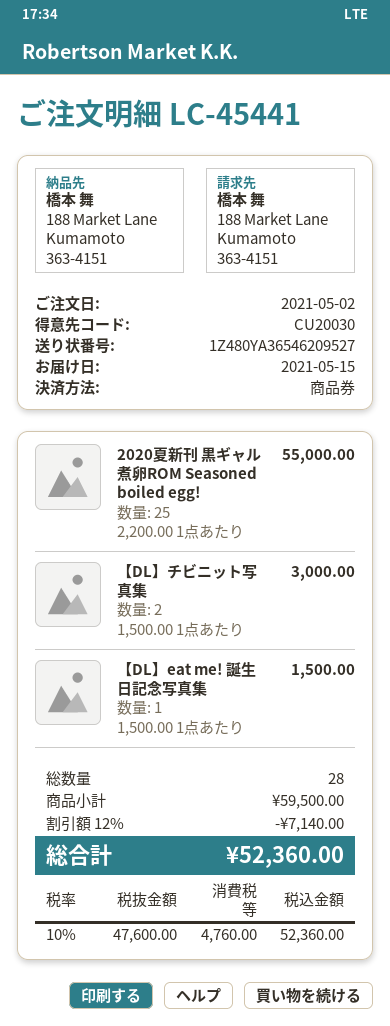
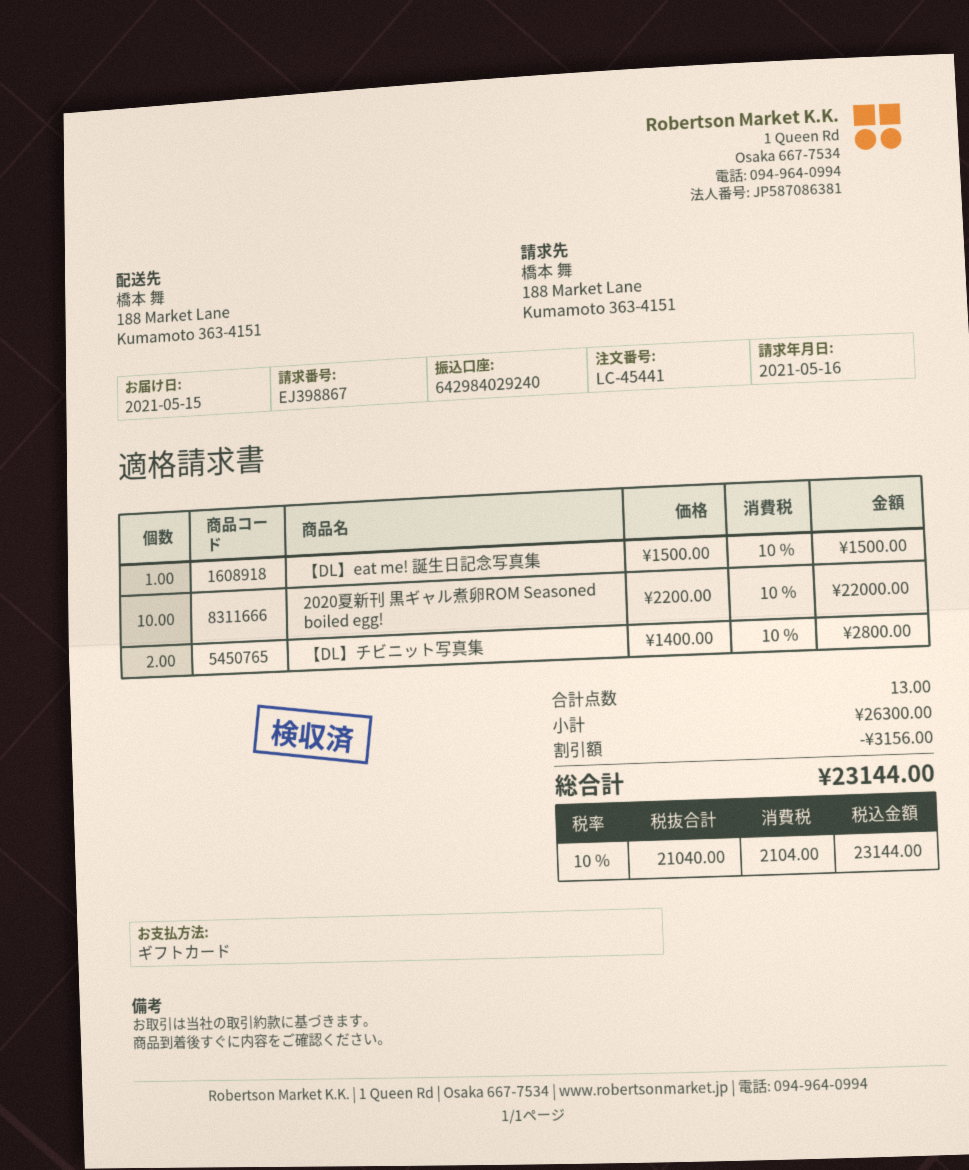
2020夏新刊 黒ギャル煮卵ROM Seasoned boiled egg!: 25 x 2200.00 = 55000.00 -> 10 x 2200.00 = 22000.00
【DL】チビニット写真集: 2 x 1500.00 = 3000.00 -> 2 x 1400.00 = 2800.00
total quantity: 28 -> 13
subtotal: 59500.00 -> 26300.00
discount: 7140.00 -> 3156.00
net: 47600.00 -> 21040.00
tax: 10% = 4760.00 -> 10% = 2104.00
total: 52360.00 -> 23144.00

